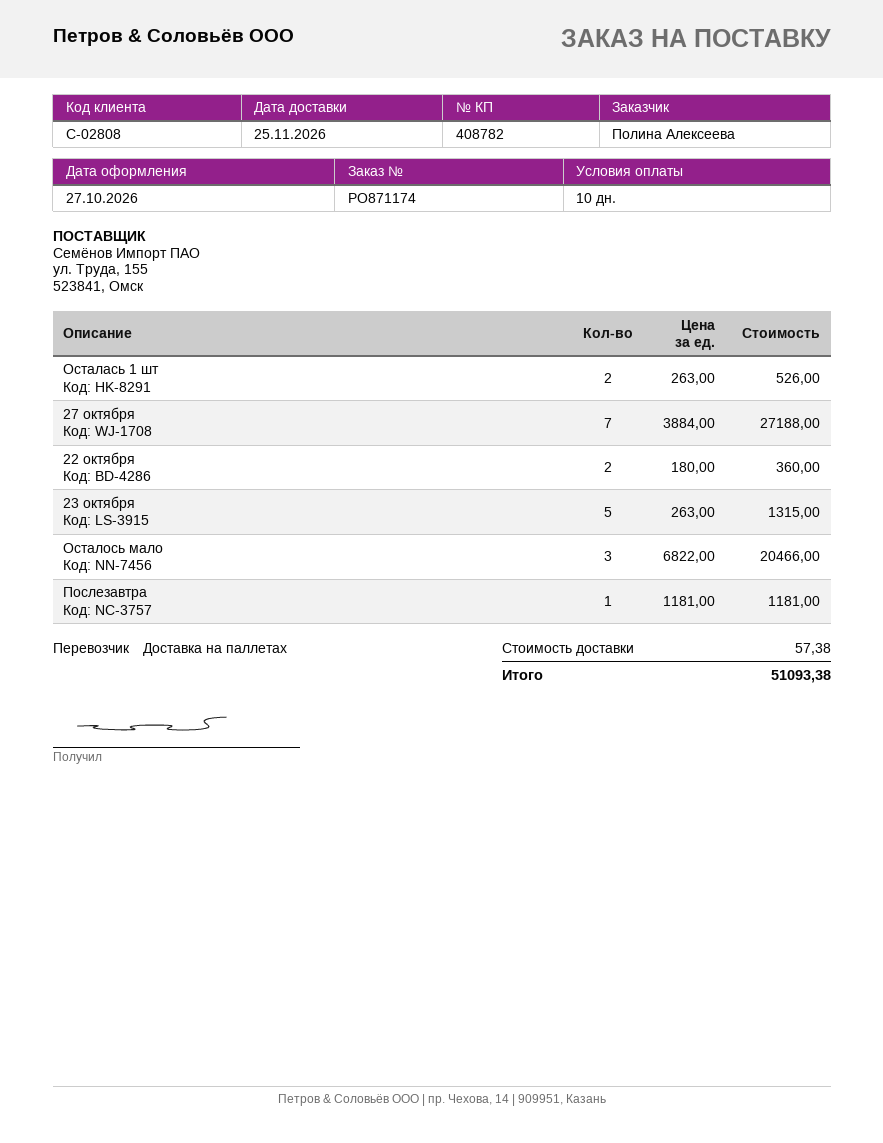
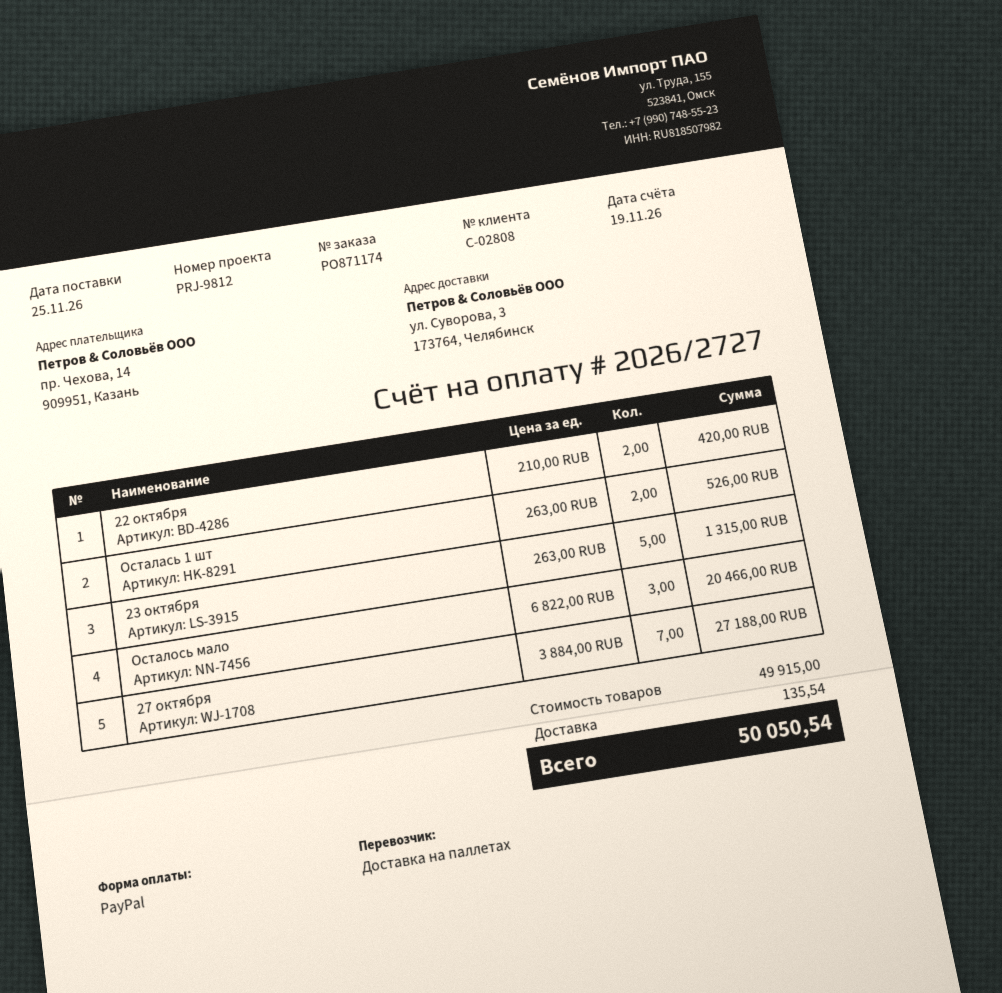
22 октября: 2 x 180.00 = 360.00 -> 2 x 210.00 = 420.00
Послезавтра: 1 x 1181.00 = 1181.00 -> none
shipping: 57.38 -> 135.54
total: 51093.38 -> 50050.54

